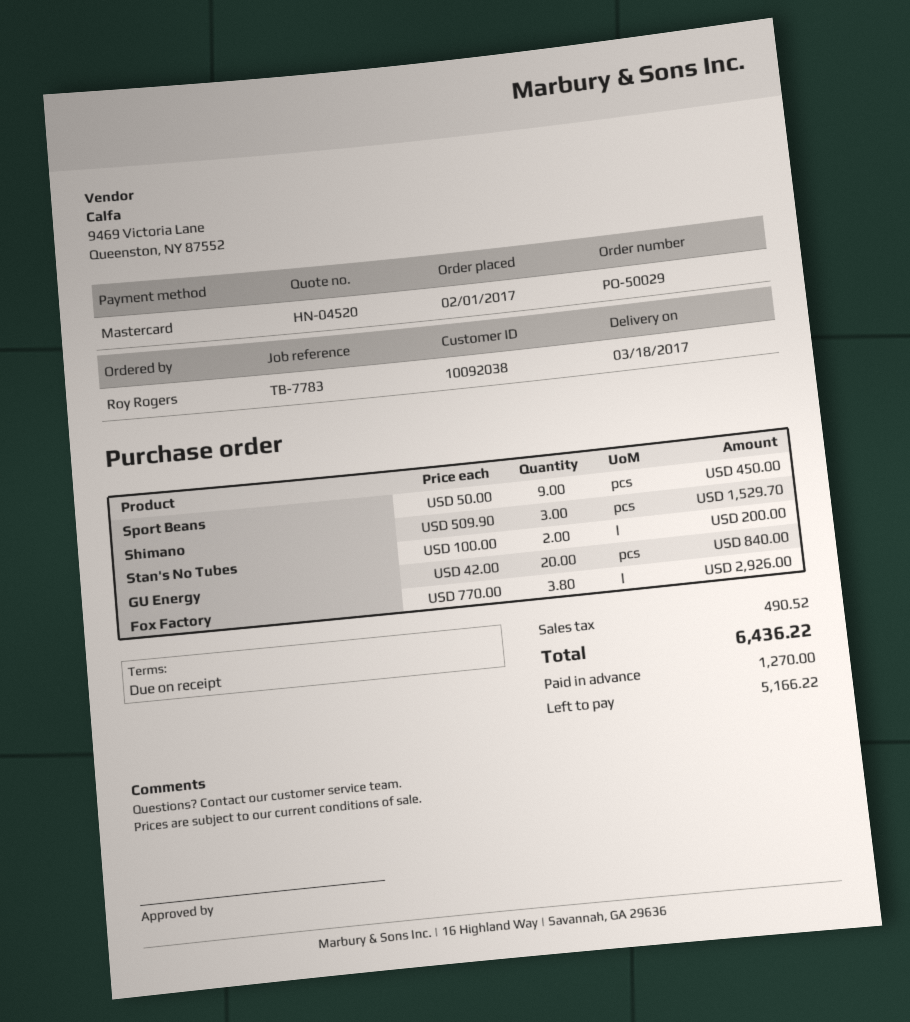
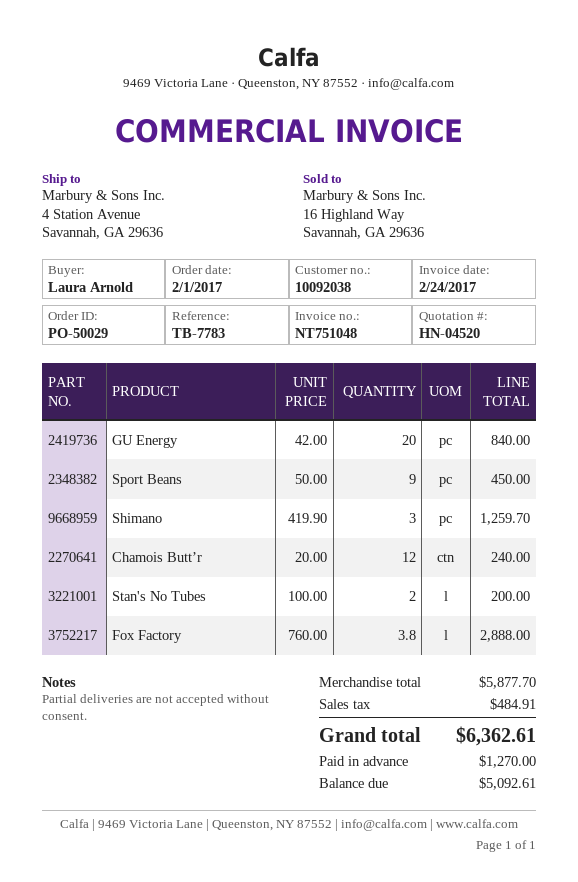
ordered by: Roy Rogers -> Laura Arnold
Shimano: 3 x 509.90 = 1529.70 -> 3 x 419.90 = 1259.70
Fox Factory: 3.8 x 770.00 = 2926.00 -> 3.8 x 760.00 = 2888.00
Chamois Butt’r: none -> 12 x 20.00 = 240.00
tax: 490.52 -> 484.91
total: 6436.22 -> 6362.61
balance: 5166.22 -> 5092.61

